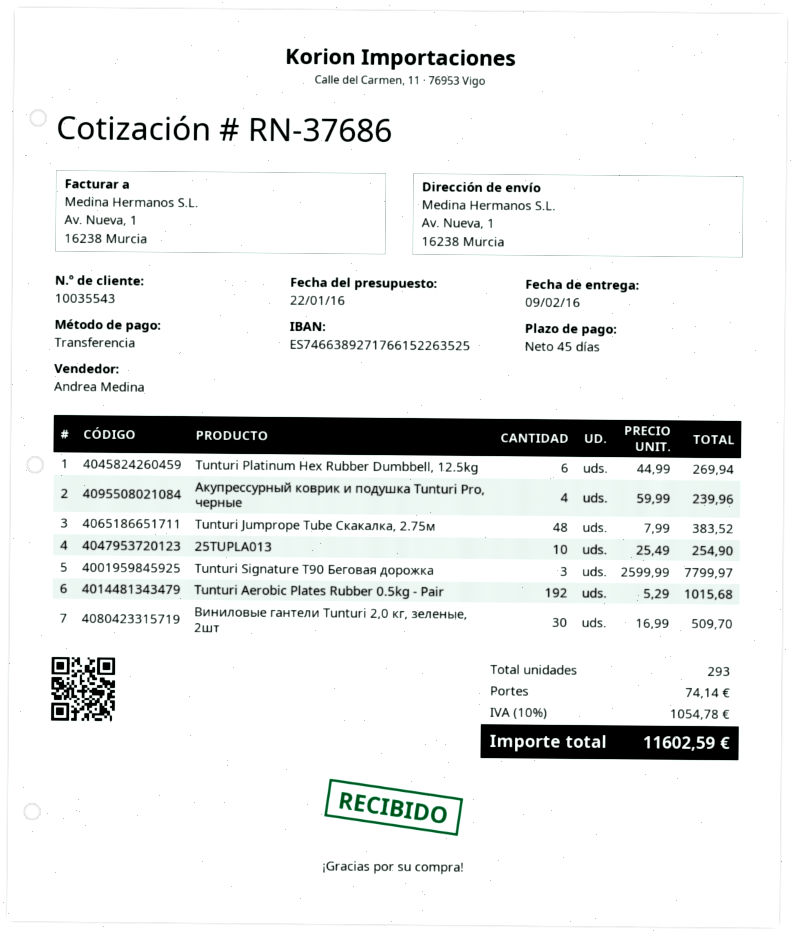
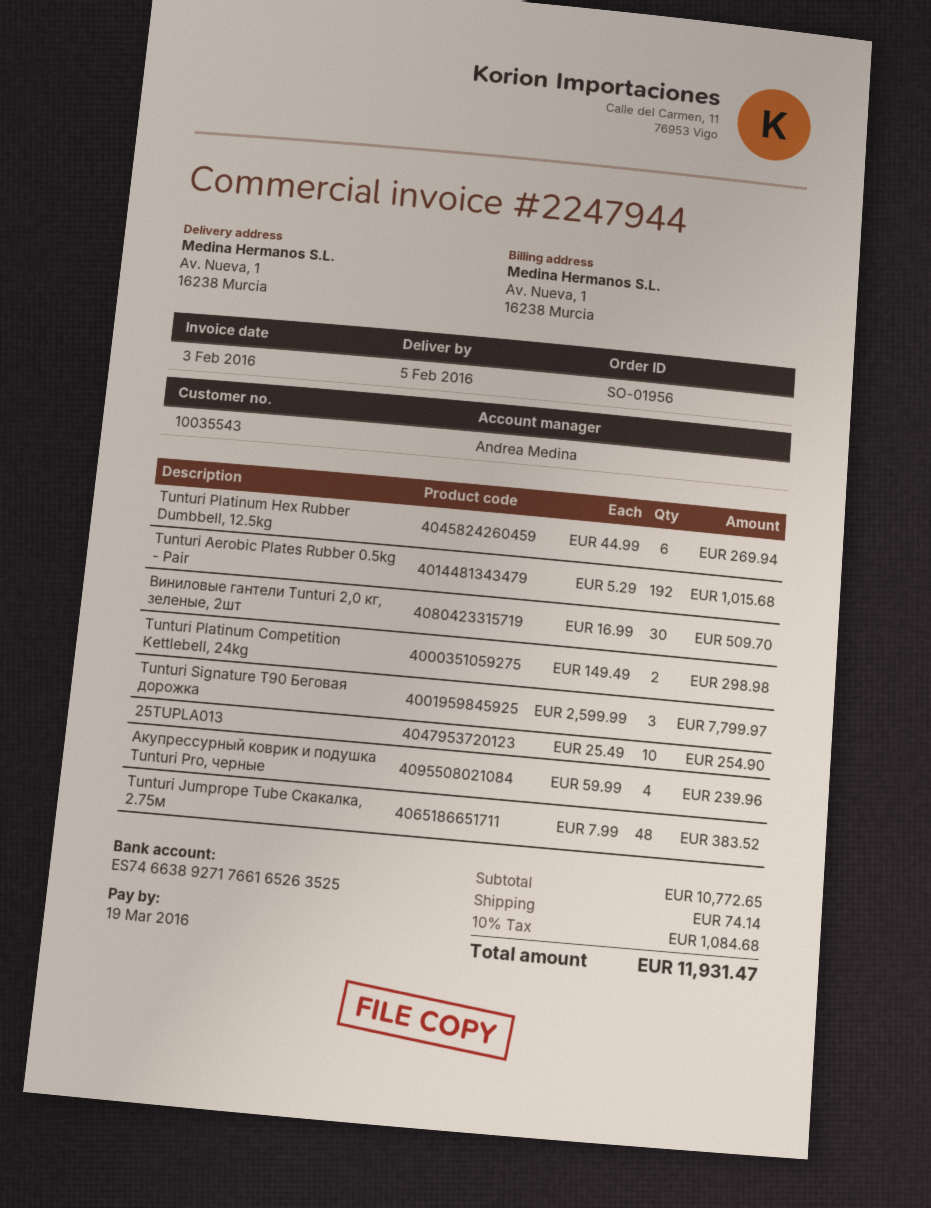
delivery date: 2016-02-09 -> 2016-02-05
bank account: ES7466389271766152263525 -> ES7466389271766165263525
Tunturi Platinum Competition Kettlebell, 24kg: none -> 2 x 149.49 = 298.98
tax: 10% = 1054.78 -> 10% = 1084.68
total: 11602.59 -> 11931.47

